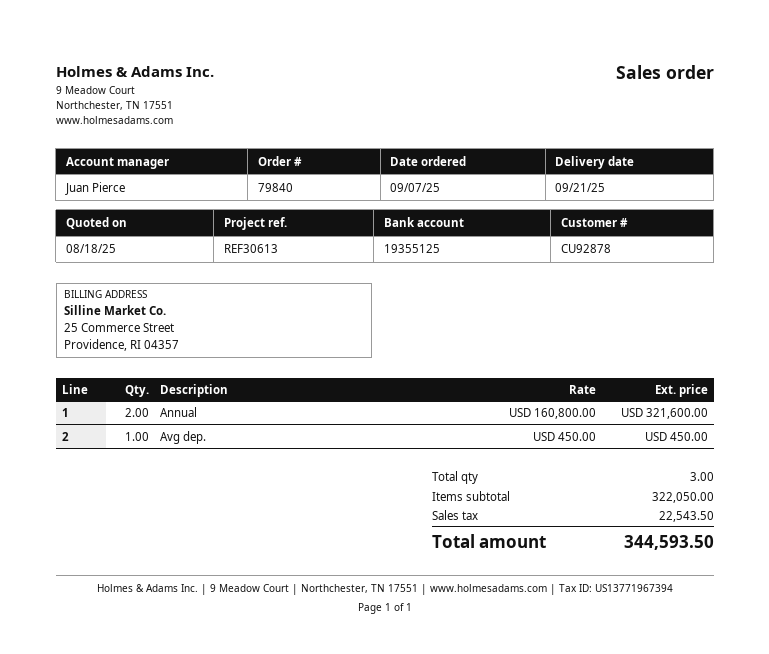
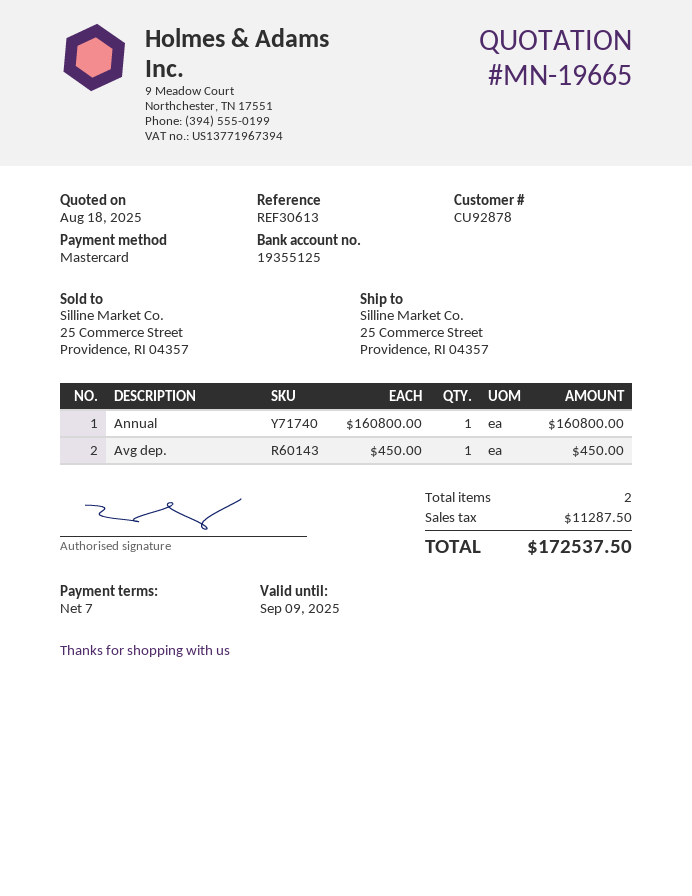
Annual: 2 x 160800.00 = 321600.00 -> 1 x 160800.00 = 160800.00
total quantity: 3 -> 2
tax: 22543.50 -> 11287.50
total: 344593.50 -> 172537.50

